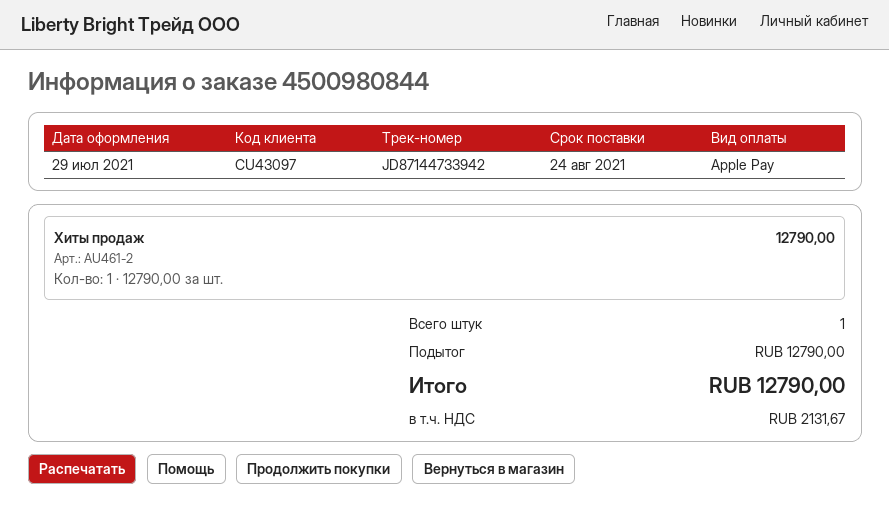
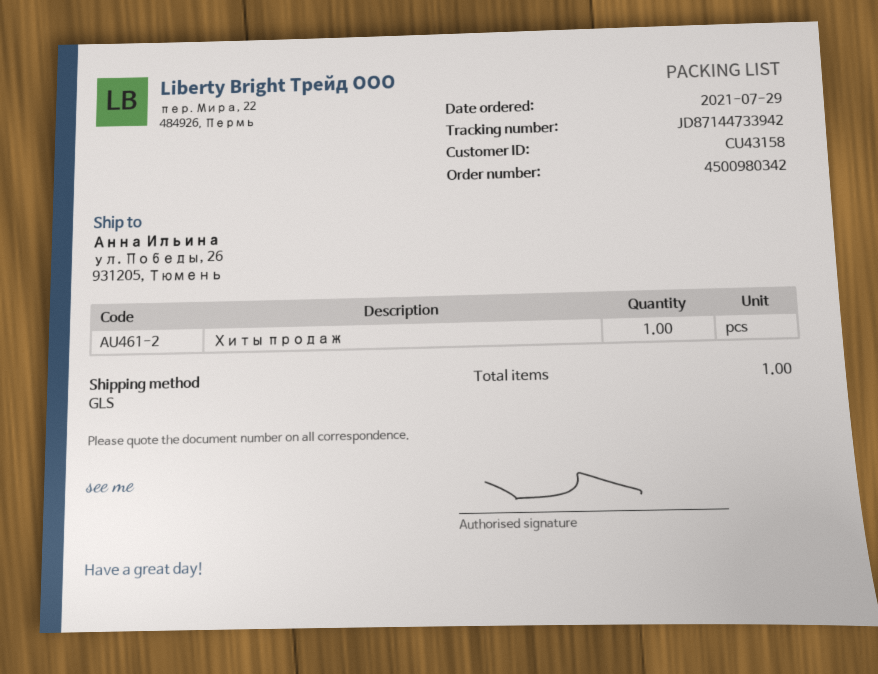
order number: 4500980844 -> 4500980342
customer number: CU43097 -> CU43158

